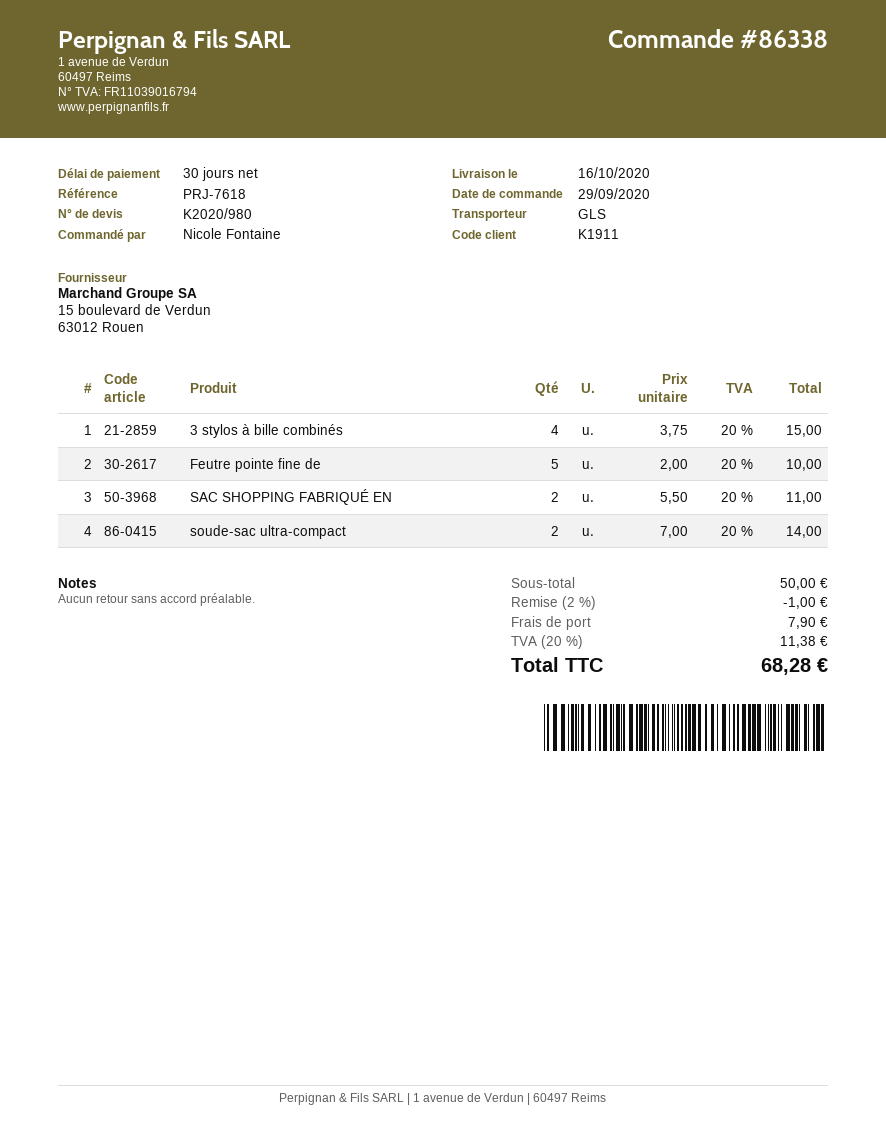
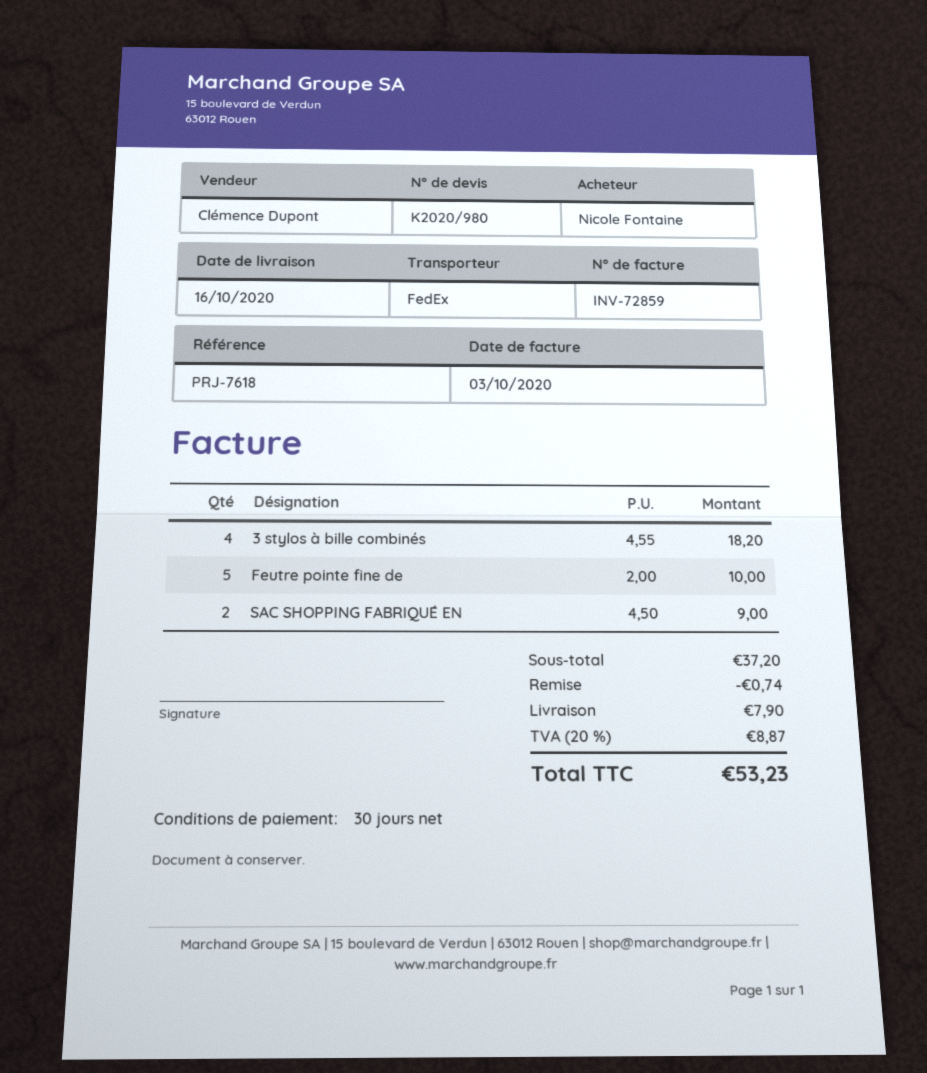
shipping method: GLS -> FedEx
3 stylos à bille combinés: 4 x 3.75 = 15.00 -> 4 x 4.55 = 18.20
SAC SHOPPING FABRIQUÉ EN: 2 x 5.50 = 11.00 -> 2 x 4.50 = 9.00
soude-sac ultra-compact: 2 x 7.00 = 14.00 -> none
subtotal: 50.00 -> 37.20
discount: 1.00 -> 0.74
tax: 20% = 11.38 -> 20% = 8.87
total: 68.28 -> 53.23

